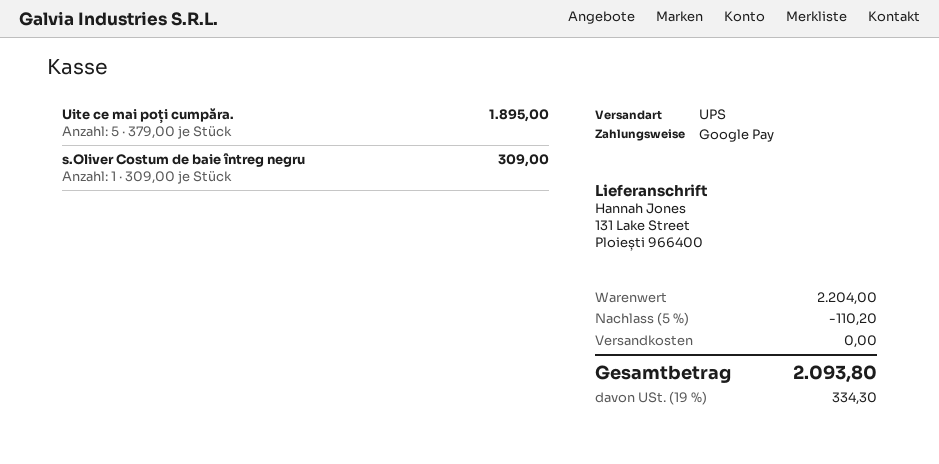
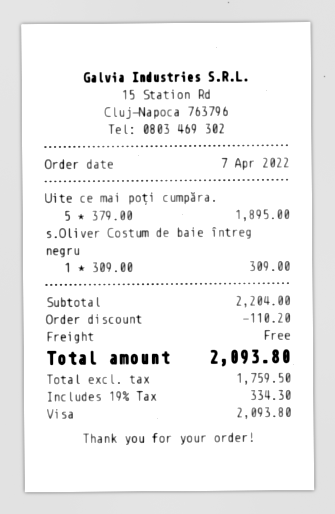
payment method: Google Pay -> Visa

